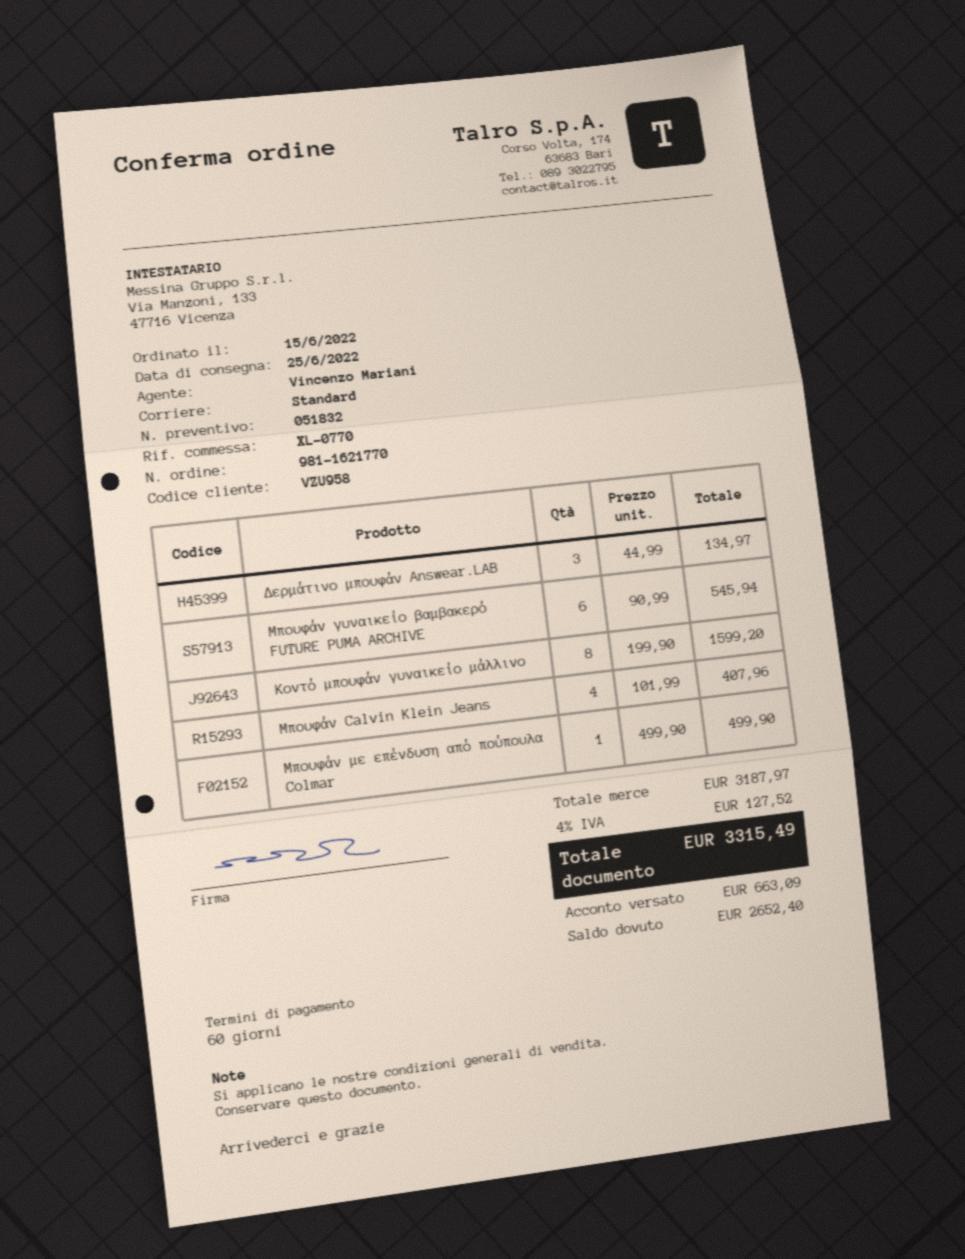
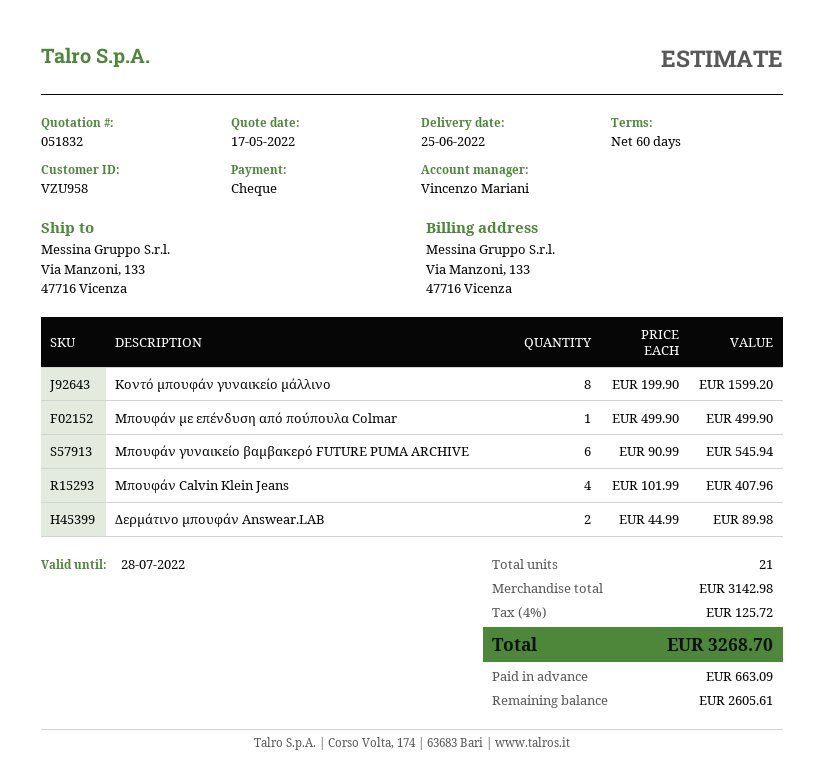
Δερμάτινο μπουφάν Answear.LAB: 3 x 44.99 = 134.97 -> 2 x 44.99 = 89.98
subtotal: 3187.97 -> 3142.98
tax: 4% = 127.52 -> 4% = 125.72
total: 3315.49 -> 3268.70
balance: 2652.40 -> 2605.61

